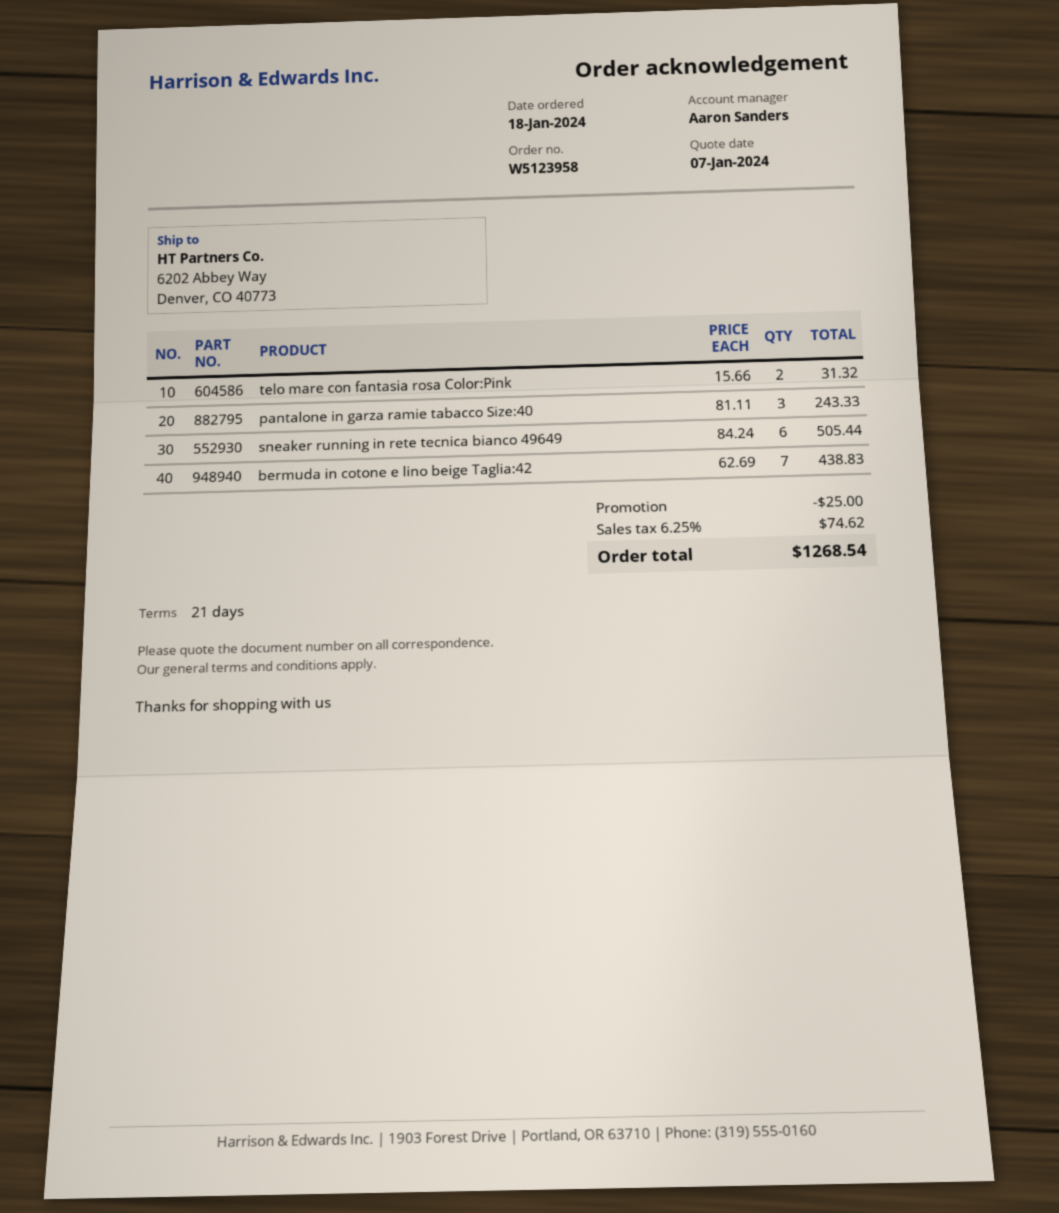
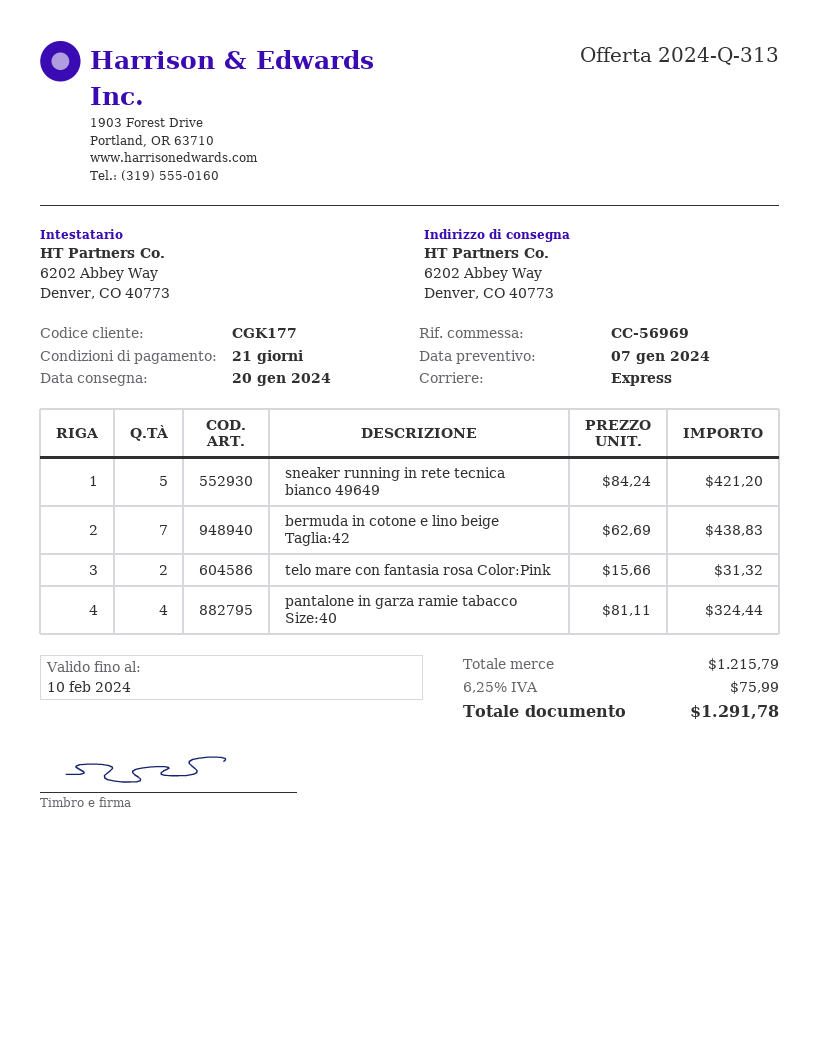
pantalone in garza ramie tabacco Size:40: 3 x 81.11 = 243.33 -> 4 x 81.11 = 324.44
sneaker running in rete tecnica bianco 49649: 6 x 84.24 = 505.44 -> 5 x 84.24 = 421.20
discount: 25.00 -> none
tax: 6.25% = 74.62 -> 6.25% = 75.99
total: 1268.54 -> 1291.78

